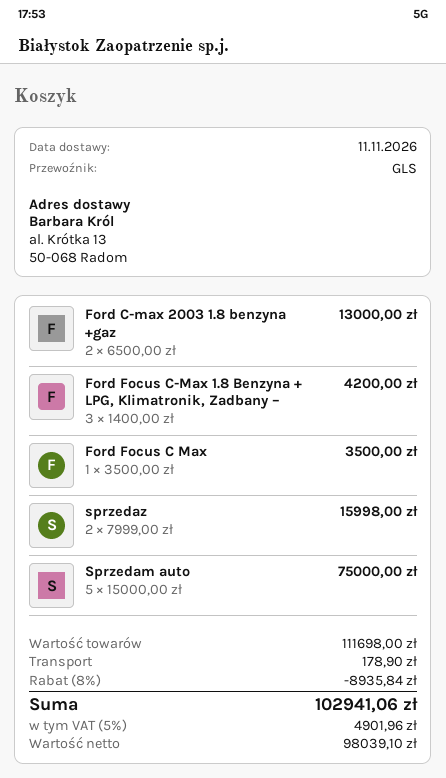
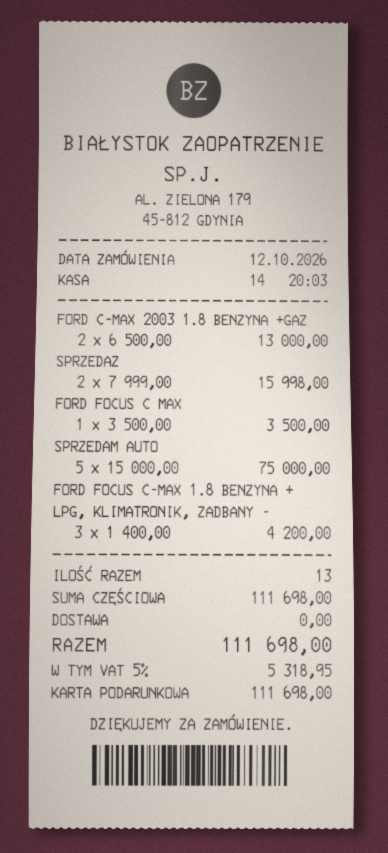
discount: 8% = 8935.84 -> none
shipping: 178.90 -> 0.00
tax: 5% = 4901.96 -> 5% = 5318.95
total: 102941.06 -> 111698.00

